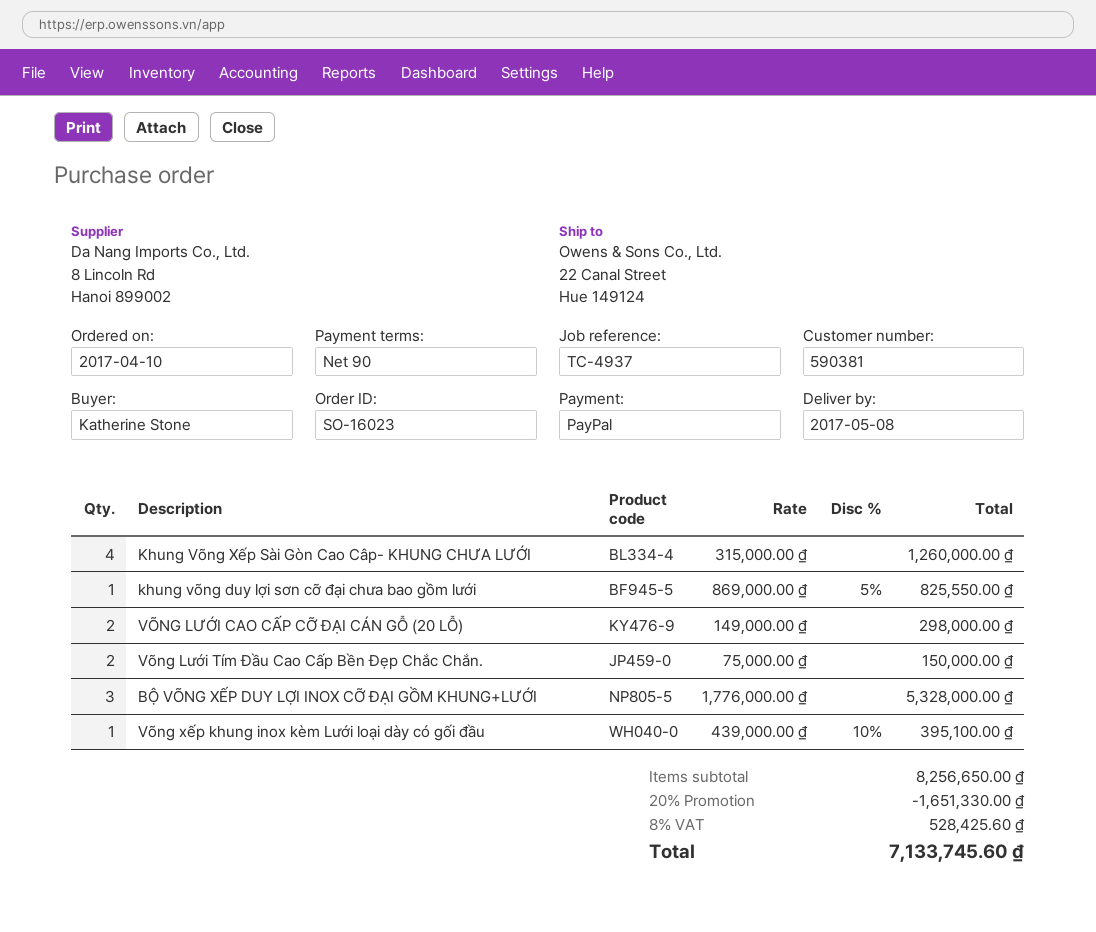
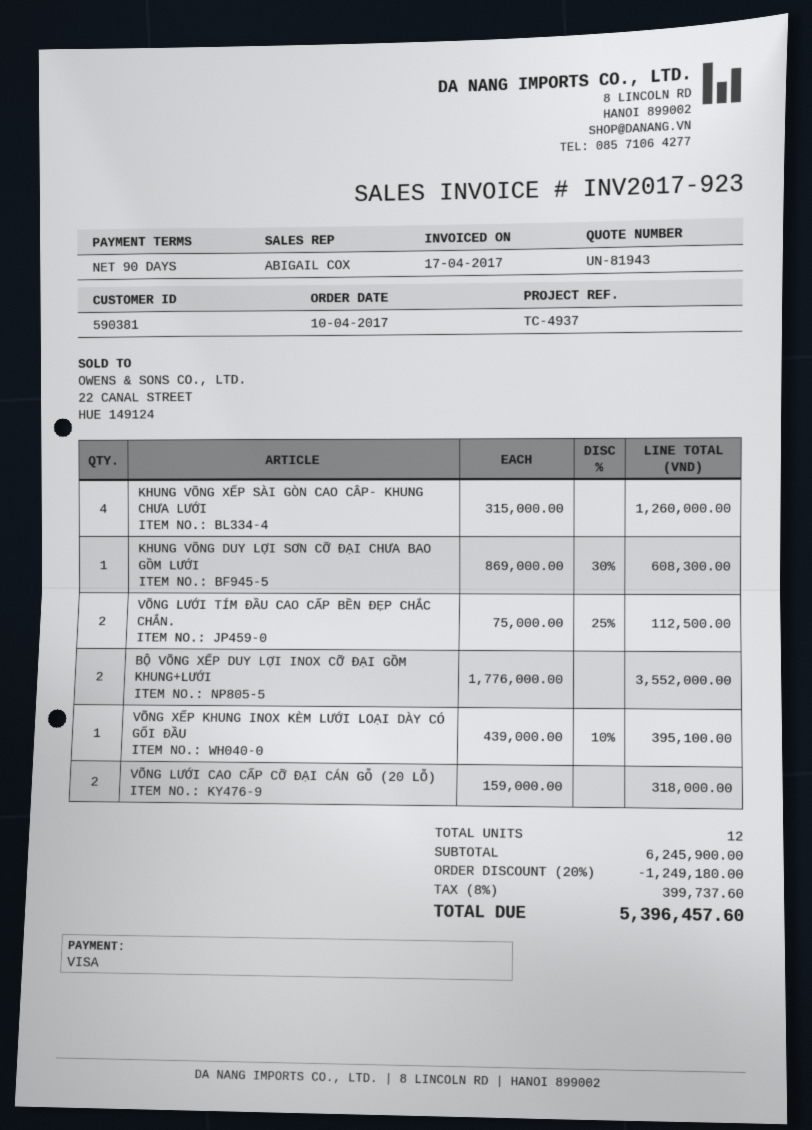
payment method: PayPal -> Visa
khung võng duy lợi sơn cỡ đại chưa bao gồm lưới: 1 x 869000.00 - 5% = 825550.00 -> 1 x 869000.00 - 30% = 608300.00
VÕNG LƯỚI CAO CẤP CỠ ĐẠI CÁN GỖ (20 LỖ): 2 x 149000.00 = 298000.00 -> 2 x 159000.00 = 318000.00
Võng Lưới Tím Đầu Cao Cấp Bền Đẹp Chắc Chắn.: 2 x 75000.00 = 150000.00 -> 2 x 75000.00 - 25% = 112500.00
BỘ VÕNG XẾP DUY LỢI INOX CỠ ĐẠI GỒM KHUNG+LƯỚI: 3 x 1776000.00 = 5328000.00 -> 2 x 1776000.00 = 3552000.00
subtotal: 8256650.00 -> 6245900.00
discount: 20% = 1651330.00 -> 20% = 1249180.00
tax: 8% = 528425.60 -> 8% = 399737.60
total: 7133745.60 -> 5396457.60

